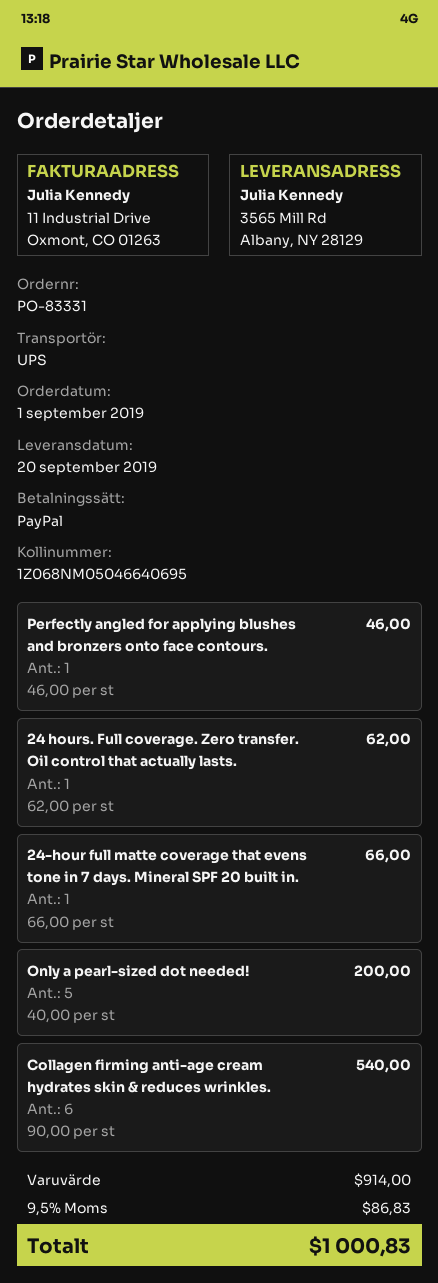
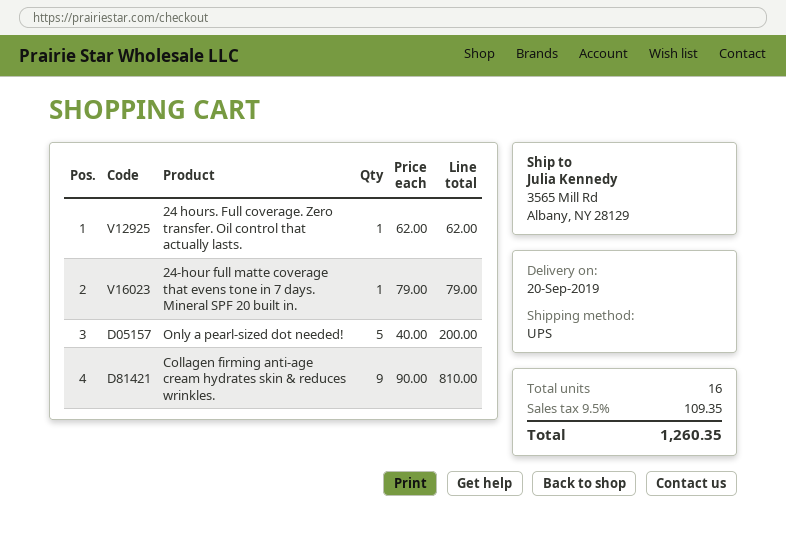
Perfectly angled for applying blushes and bronzers onto face contours.: 1 x 46.00 = 46.00 -> none
24-hour full matte coverage that evens tone in 7 days. Mineral SPF 20 built in.: 1 x 66.00 = 66.00 -> 1 x 79.00 = 79.00
Collagen firming anti-age cream hydrates skin & reduces wrinkles.: 6 x 90.00 = 540.00 -> 9 x 90.00 = 810.00
tax: 9.5% = 86.83 -> 9.5% = 109.35
total: 1000.83 -> 1260.35

